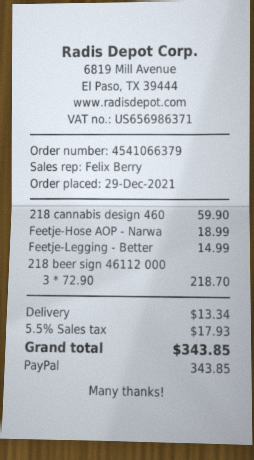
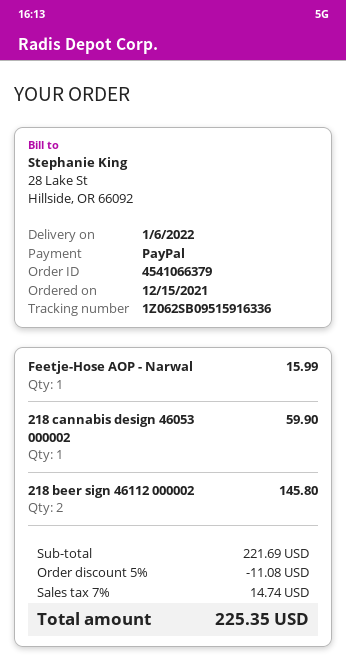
order date: 2021-12-29 -> 2021-12-15
Feetje-Hose AOP - Narwa: 1 for 18.99 -> 1 for 15.99
Feetje-Legging - Better: 1 for 14.99 -> none
218 beer sign 46112 000: 3 for 218.70 -> 2 for 145.80
discount: none -> 5% = 11.08
shipping: 13.34 -> none
tax: 5.5% = 17.93 -> 7% = 14.74
total: 343.85 -> 225.35

